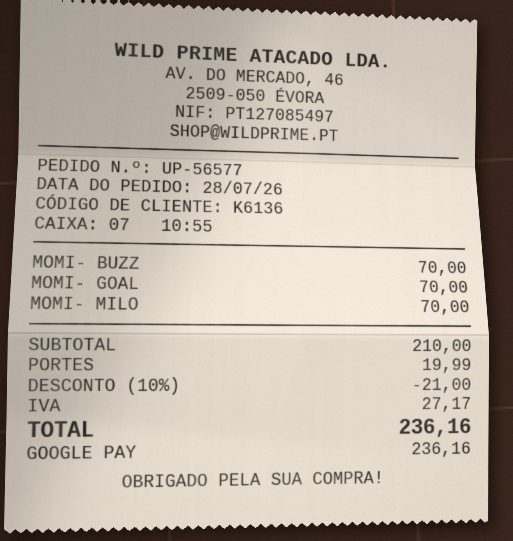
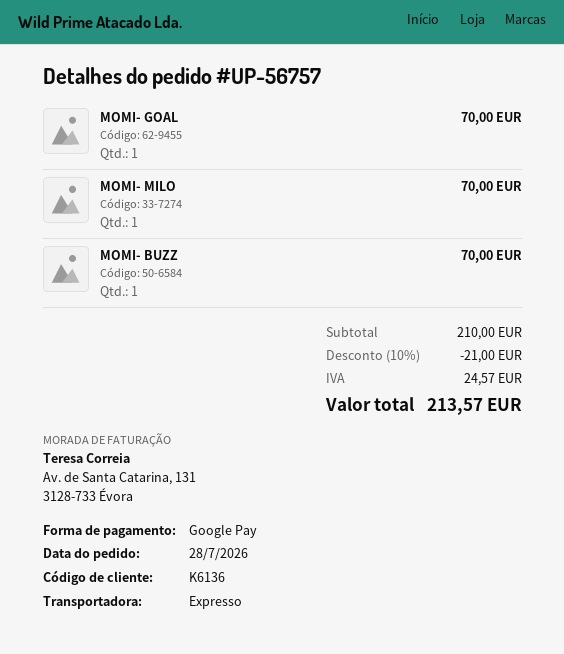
order number: UP-56577 -> UP-56757
shipping: 19.99 -> none
tax: 27.17 -> 24.57
total: 236.16 -> 213.57

